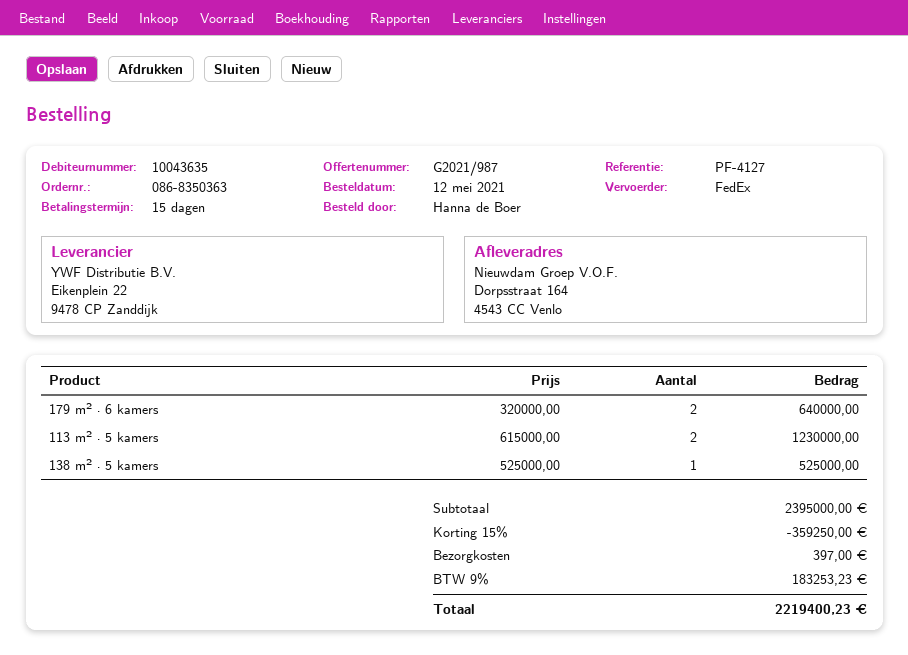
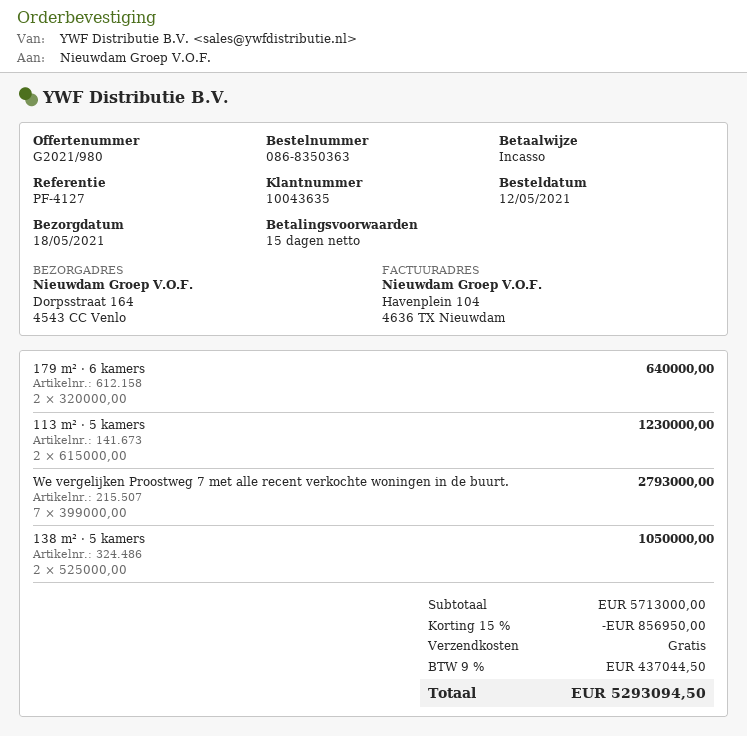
quote number: G2021/987 -> G2021/980
138 m² · 5 kamers: 1 x 525000.00 = 525000.00 -> 2 x 525000.00 = 1050000.00
We vergelijken Proostweg 7 met alle recent verkochte woningen in de buurt.: none -> 7 x 399000.00 = 2793000.00
subtotal: 2395000.00 -> 5713000.00
discount: 15% = 359250.00 -> 15% = 856950.00
shipping: 397.00 -> 0.00
tax: 9% = 183253.23 -> 9% = 437044.50
total: 2219400.23 -> 5293094.50

